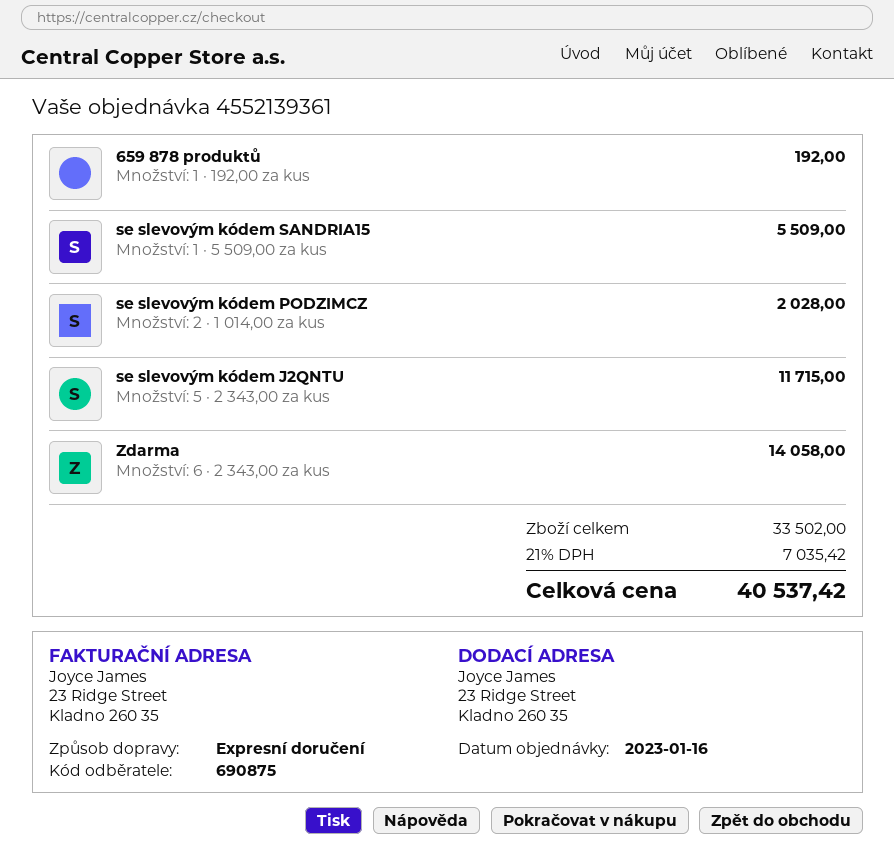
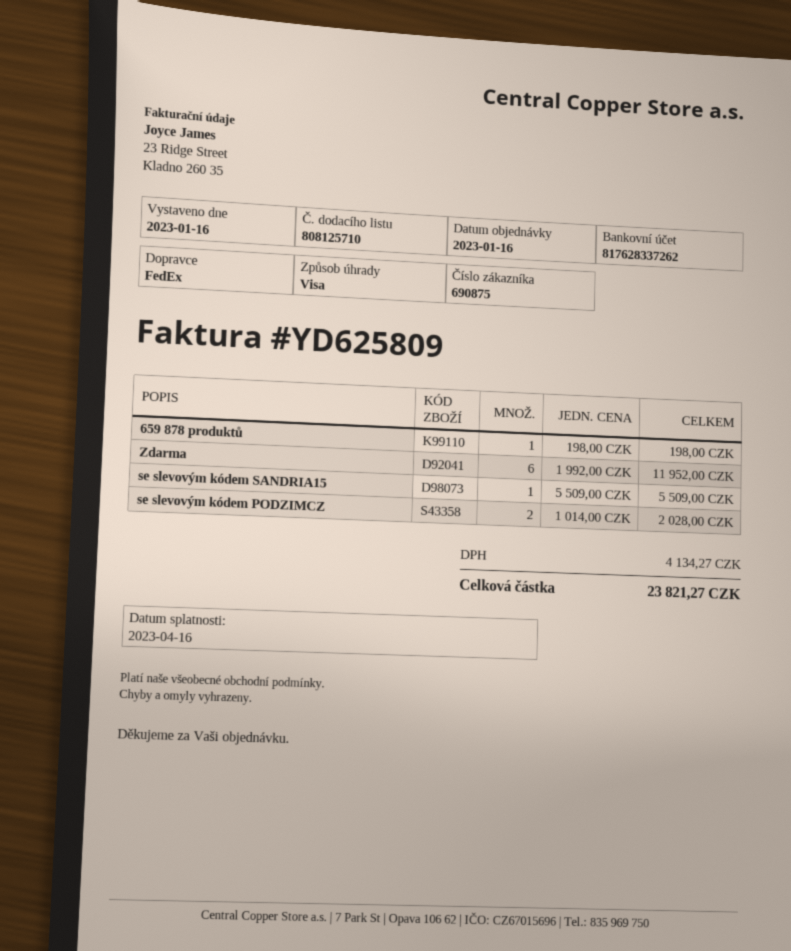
shipping method: express -> FedEx
659 878 produktů: 1 x 192.00 = 192.00 -> 1 x 198.00 = 198.00
se slevovým kódem J2QNTU: 5 x 2343.00 = 11715.00 -> none
Zdarma: 6 x 2343.00 = 14058.00 -> 6 x 1992.00 = 11952.00
tax: 7035.42 -> 4134.27
total: 40537.42 -> 23821.27

